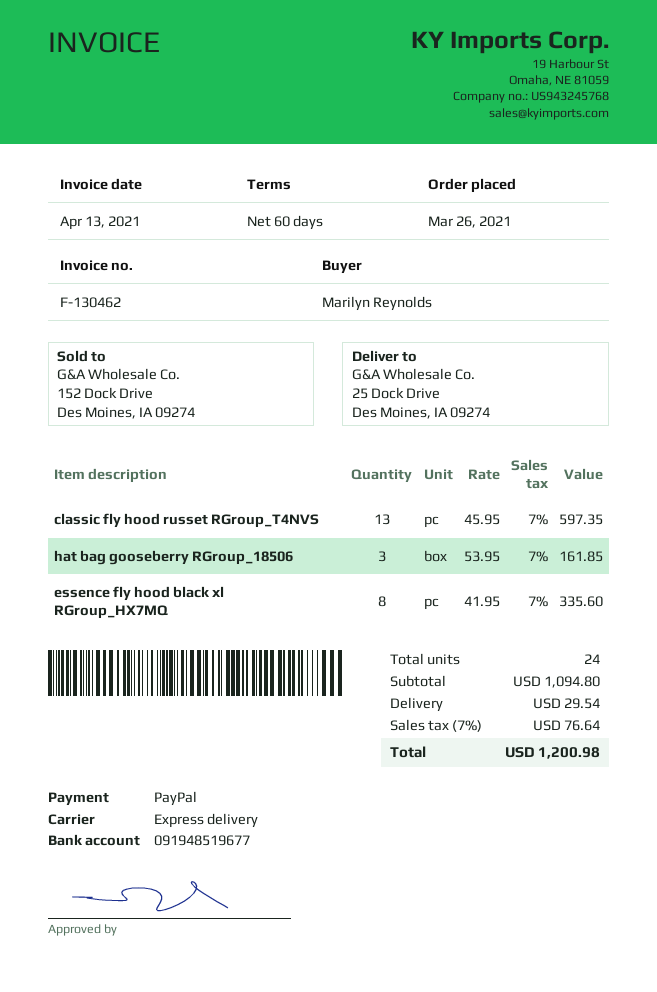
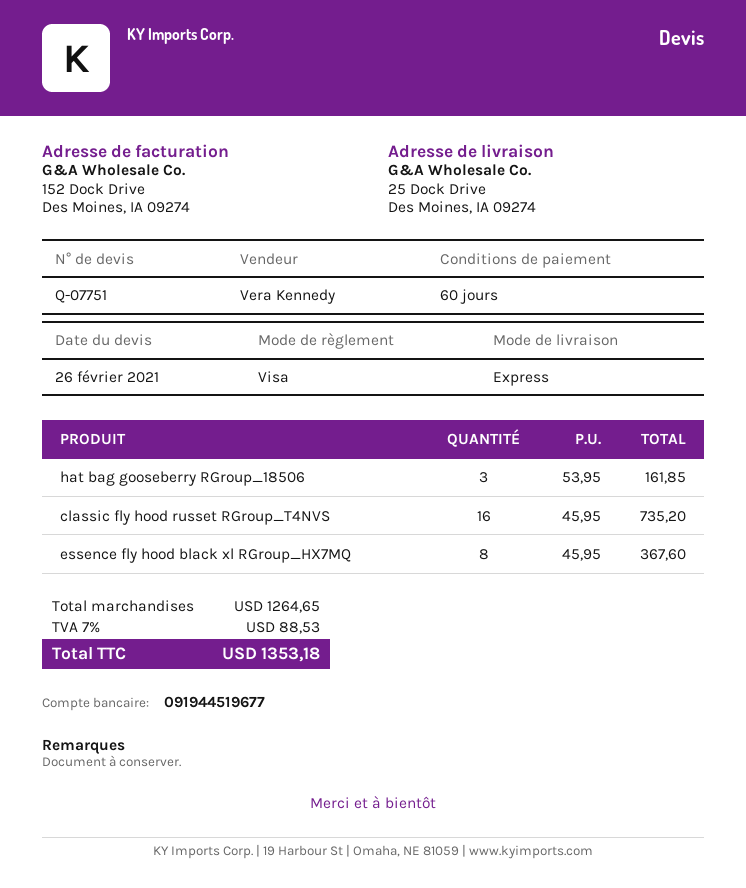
payment method: PayPal -> Visa
bank account: 091948519677 -> 091944519677
classic fly hood russet RGroup_T4NVS: 13 x 45.95 = 597.35 -> 16 x 45.95 = 735.20
essence fly hood black xl RGroup_HX7MQ: 8 x 41.95 = 335.60 -> 8 x 45.95 = 367.60
subtotal: 1094.80 -> 1264.65
shipping: 29.54 -> none
tax: 7% = 76.64 -> 7% = 88.53
total: 1200.98 -> 1353.18

